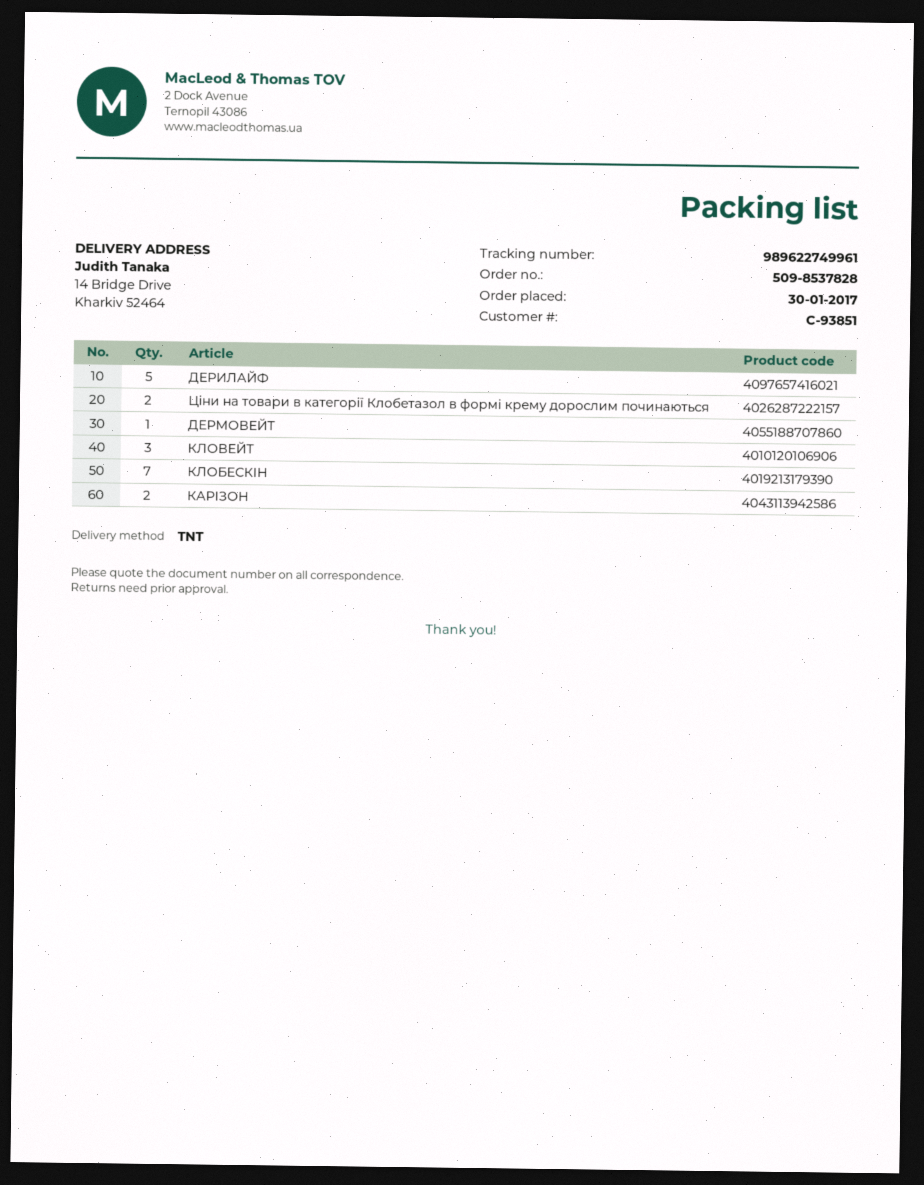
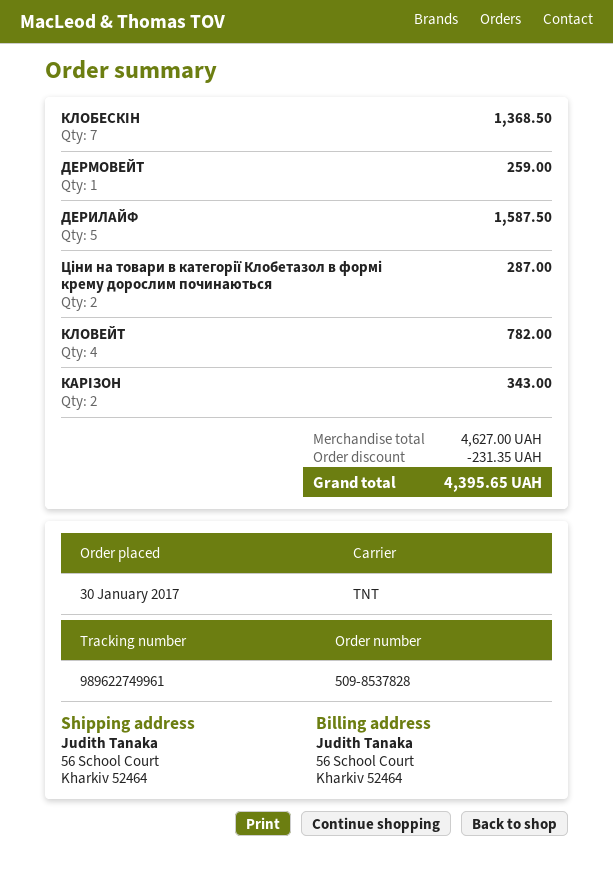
ship to: 14 Bridge Drive, Kharkiv 52464 -> 56 School Court, Kharkiv 52464
КЛОВЕЙТ: 3 -> 4

